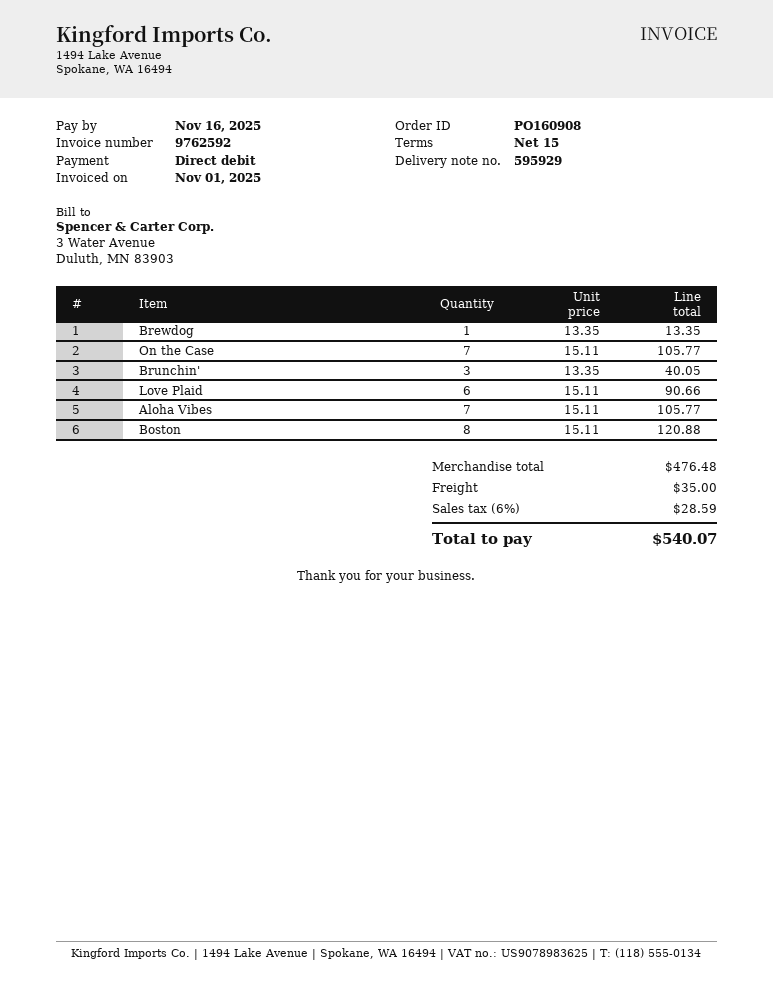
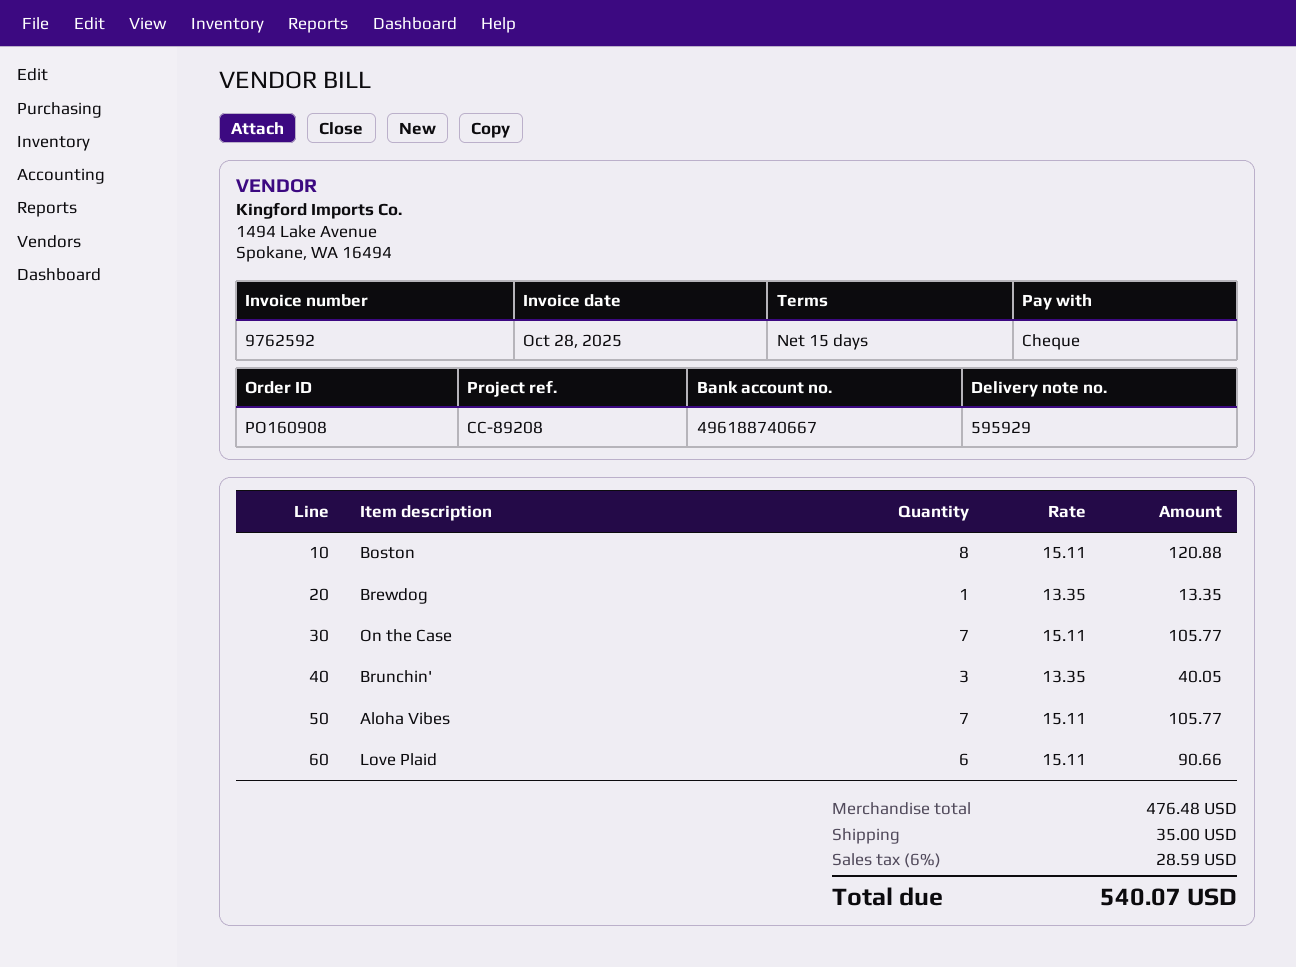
invoice date: 2025-11-01 -> 2025-10-28
payment method: direct debit -> cheque

